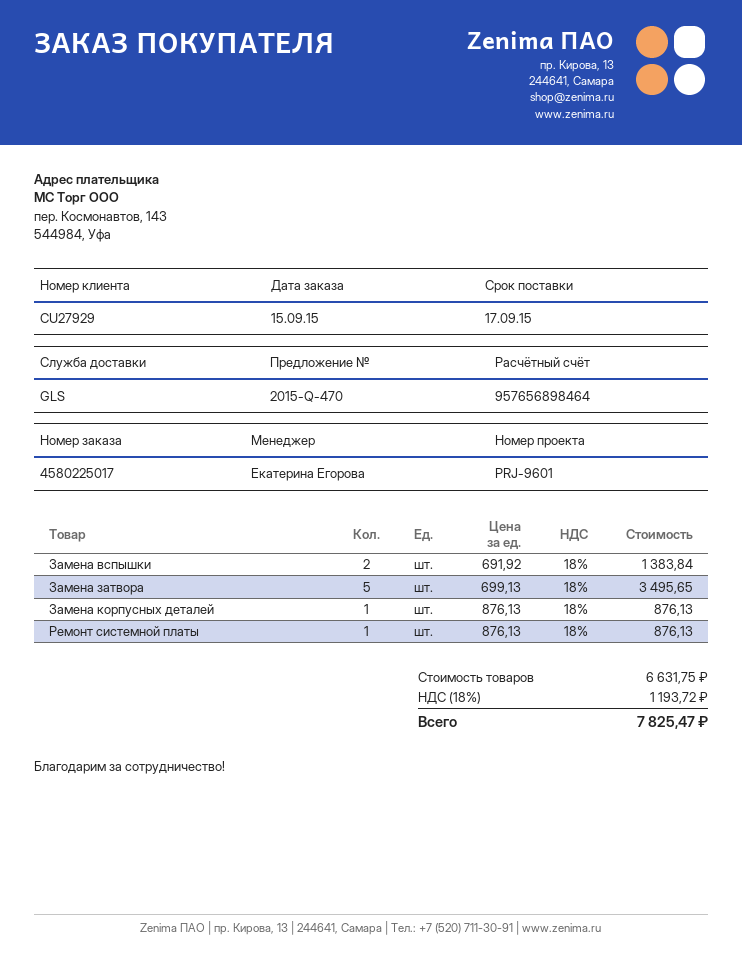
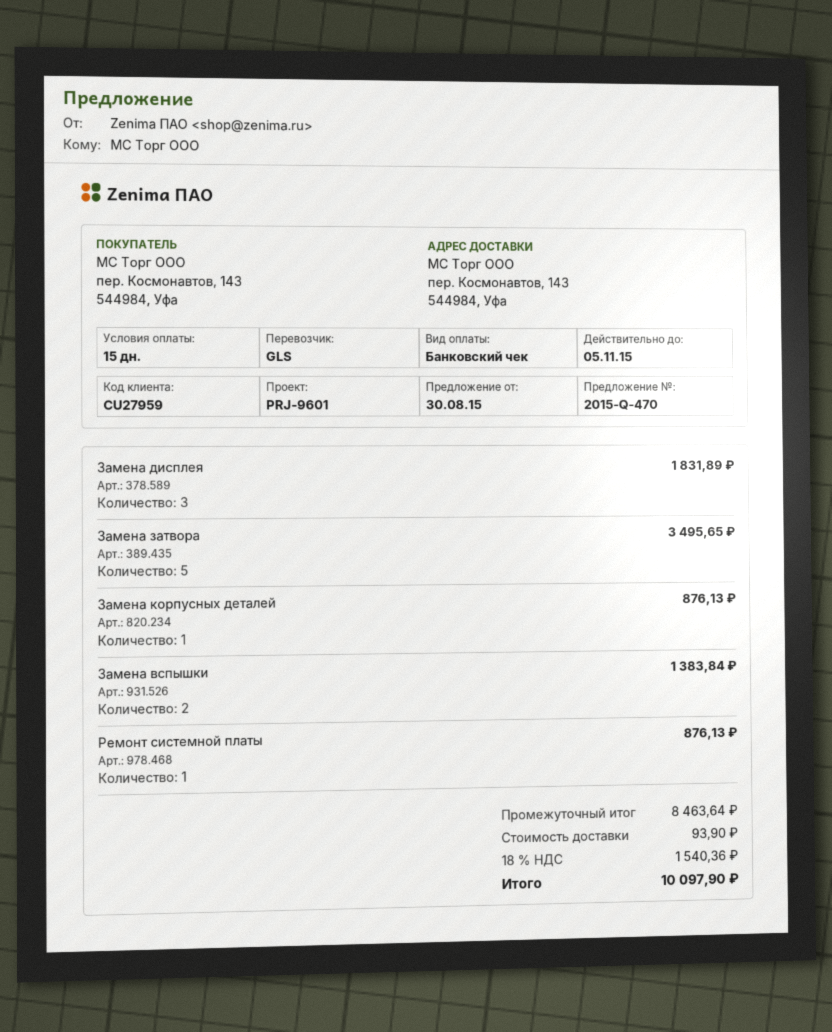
customer number: CU27929 -> CU27959
Замена дисплея: none -> 3 for 1831.89
subtotal: 6631.75 -> 8463.64
shipping: none -> 93.90
tax: 18% = 1193.72 -> 18% = 1540.36
total: 7825.47 -> 10097.90

